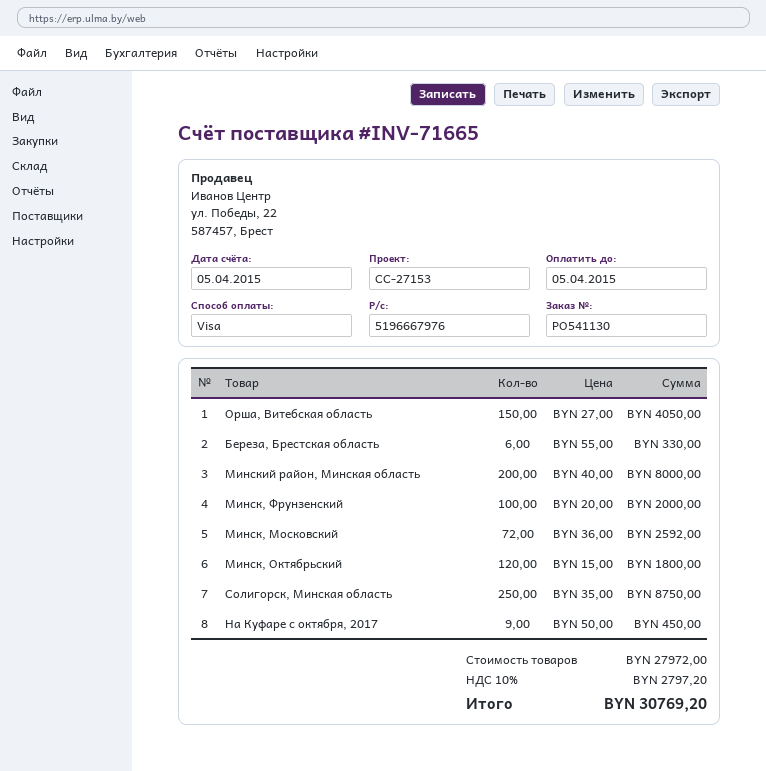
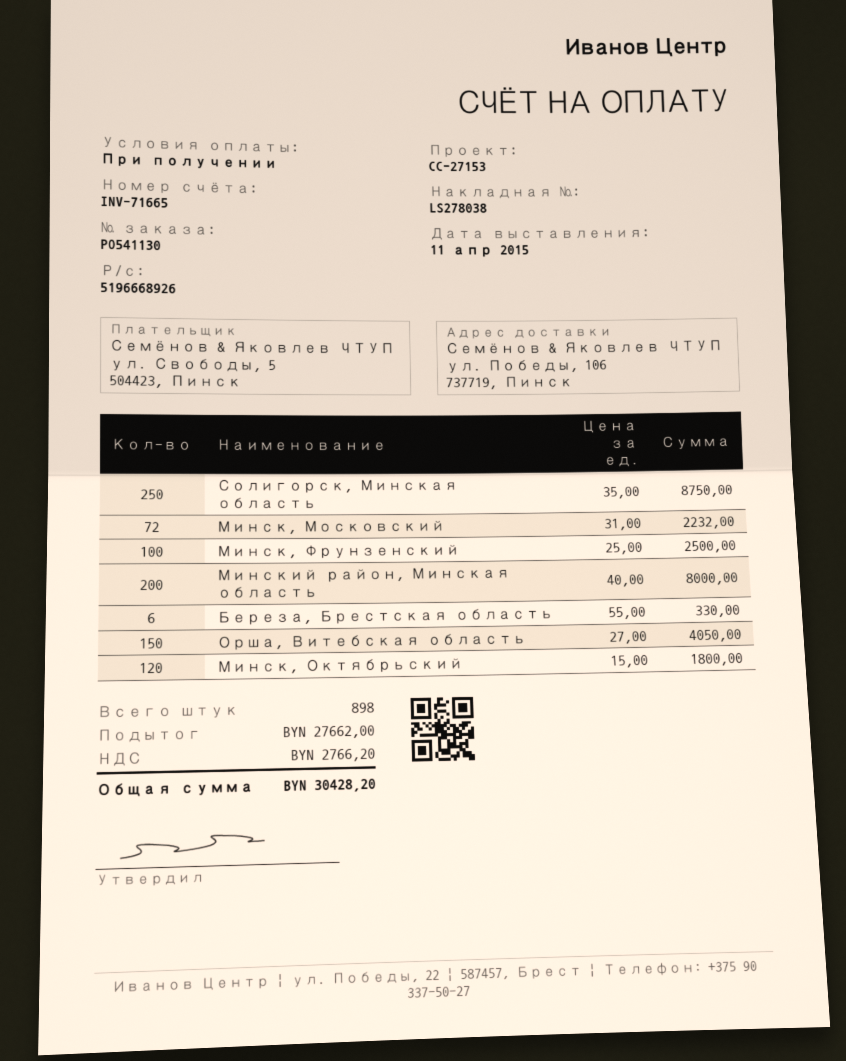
invoice date: 2015-04-05 -> 2015-04-11
bank account: 5196667976 -> 5196668926
Минск, Фрунзенский: 100 x 20.00 = 2000.00 -> 100 x 25.00 = 2500.00
Минск, Московский: 72 x 36.00 = 2592.00 -> 72 x 31.00 = 2232.00
На Куфаре с октября, 2017: 9 x 50.00 = 450.00 -> none
subtotal: 27972.00 -> 27662.00
tax: 2797.20 -> 2766.20
total: 30769.20 -> 30428.20

